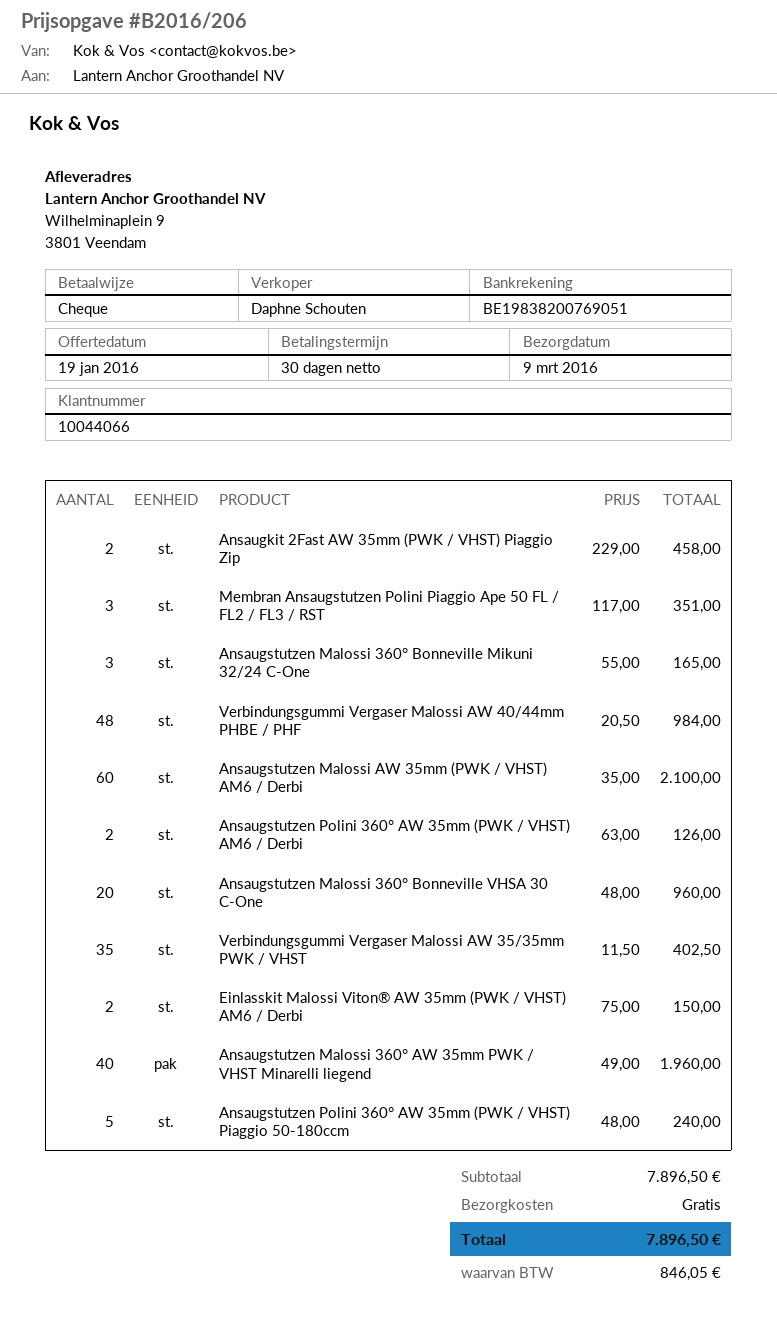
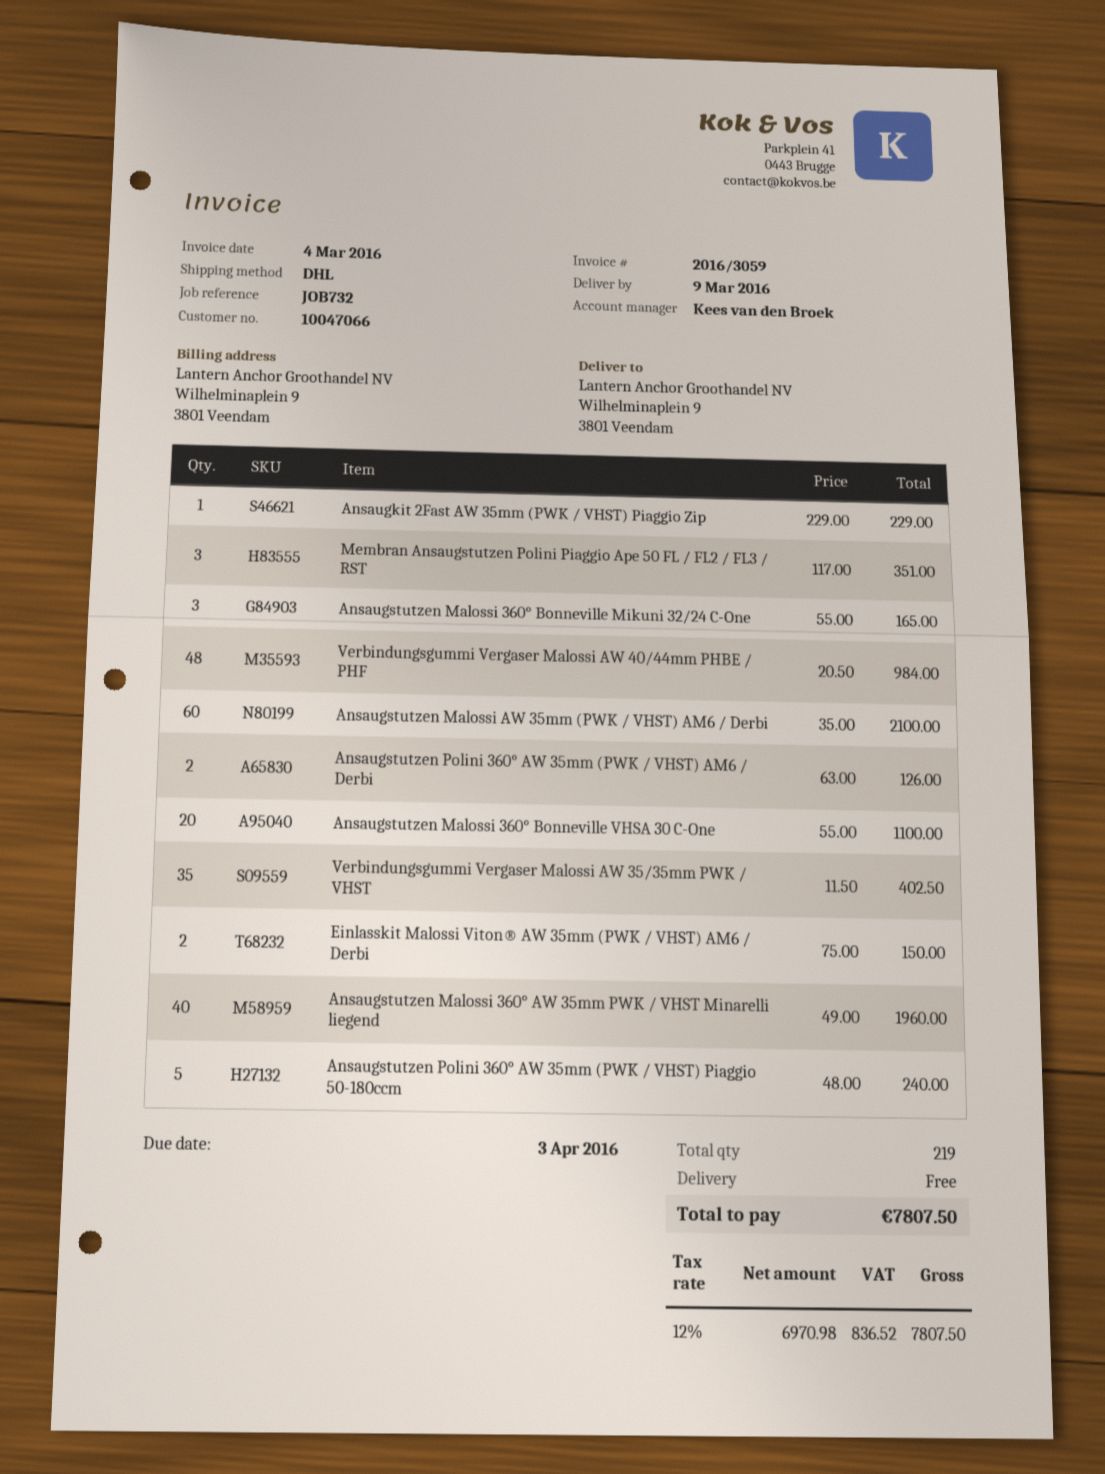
customer number: 10044066 -> 10047066
sales rep: Daphne Schouten -> Kees van den Broek
Ansaugkit 2Fast AW 35mm (PWK / VHST) Piaggio Zip: 2 x 229.00 = 458.00 -> 1 x 229.00 = 229.00
Ansaugstutzen Malossi 360° Bonneville VHSA 30 C-One: 20 x 48.00 = 960.00 -> 20 x 55.00 = 1100.00
tax: 846.05 -> 836.52
total: 7896.50 -> 7807.50

